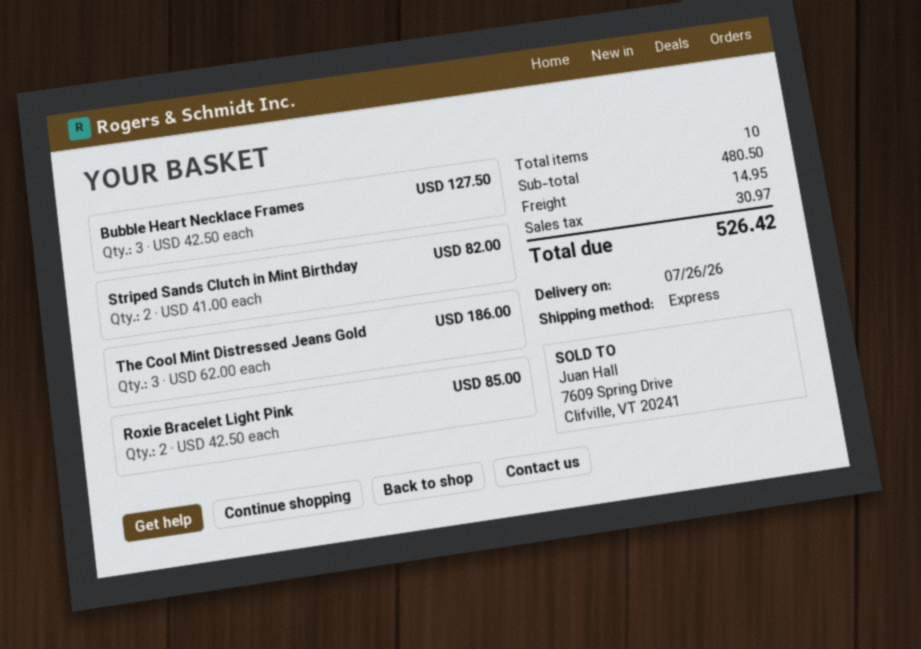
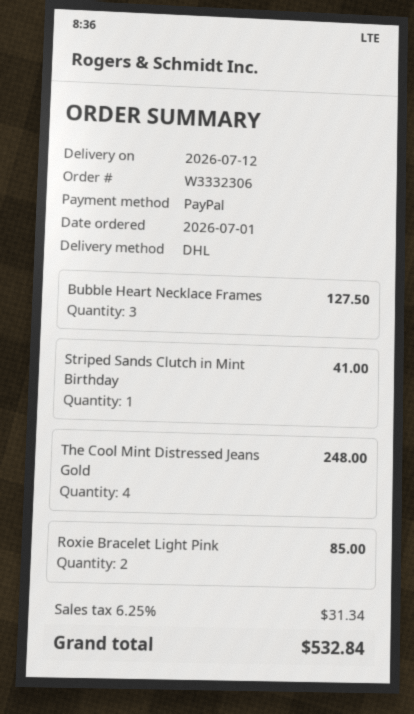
delivery date: 2026-07-26 -> 2026-07-12
shipping method: express -> DHL
Striped Sands Clutch in Mint Birthday: 2 for 82.00 -> 1 for 41.00
The Cool Mint Distressed Jeans Gold: 3 for 186.00 -> 4 for 248.00
shipping: 14.95 -> none
tax: 30.97 -> 31.34
total: 526.42 -> 532.84

